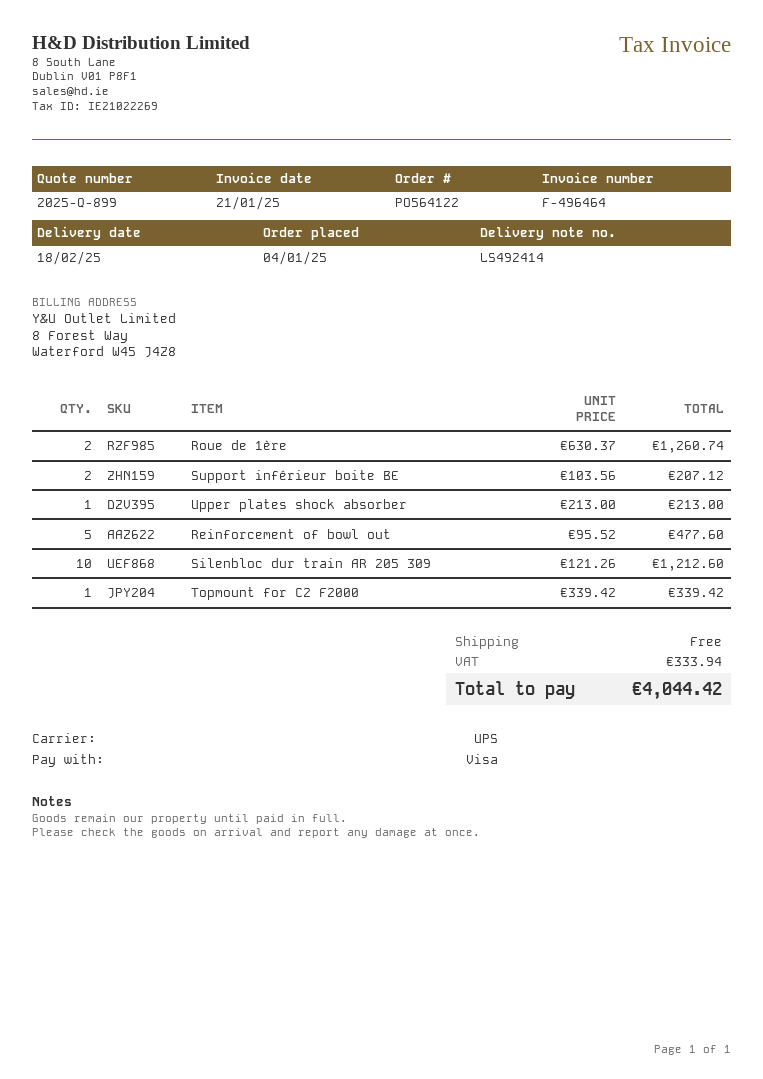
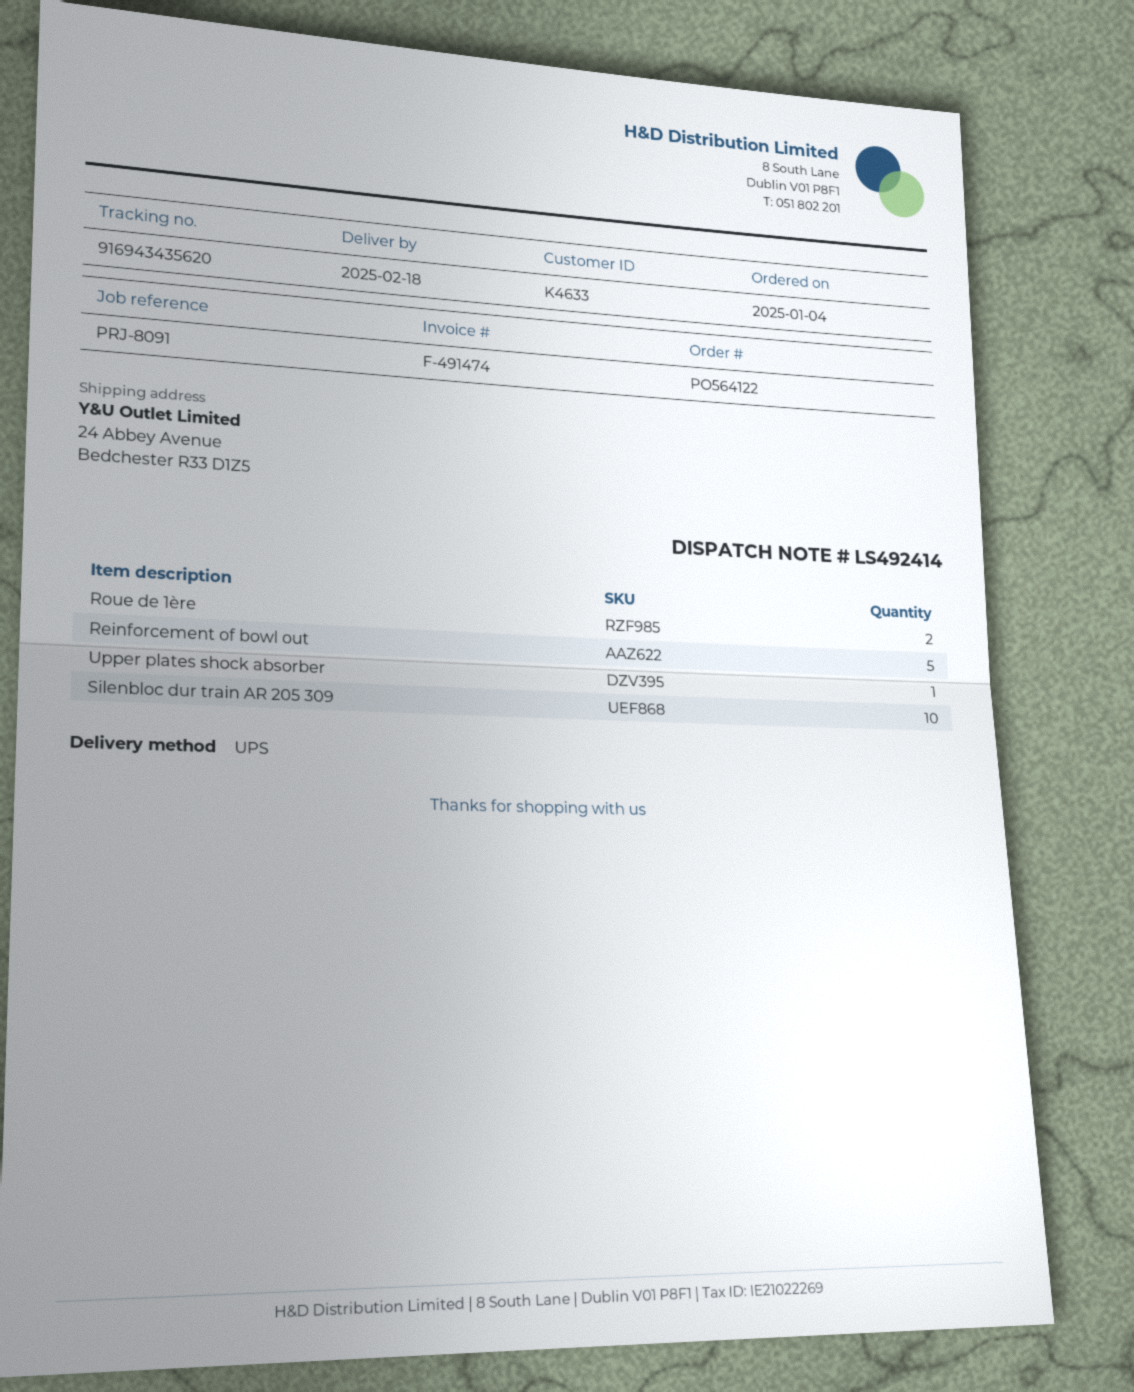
invoice number: F-496464 -> F-491474
Support inférieur boite BE: 2 -> none
Topmount for C2 F2000: 1 -> none

